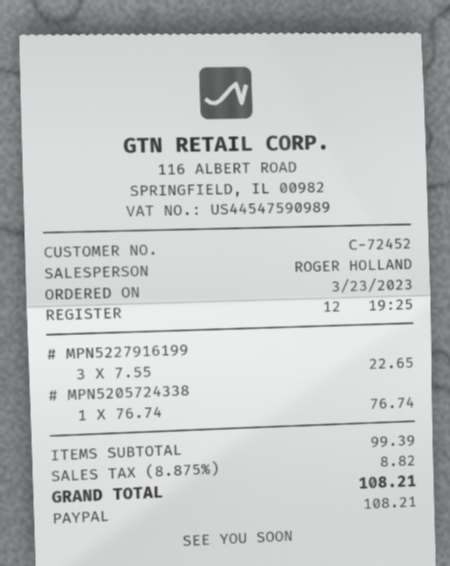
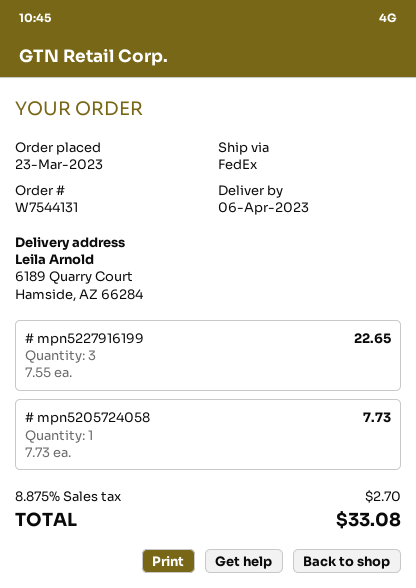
# MPN5205724338: 1 x 76.74 = 76.74 -> none
# mpn5205724058: none -> 1 x 7.73 = 7.73
tax: 8.875% = 8.82 -> 8.875% = 2.70
total: 108.21 -> 33.08

